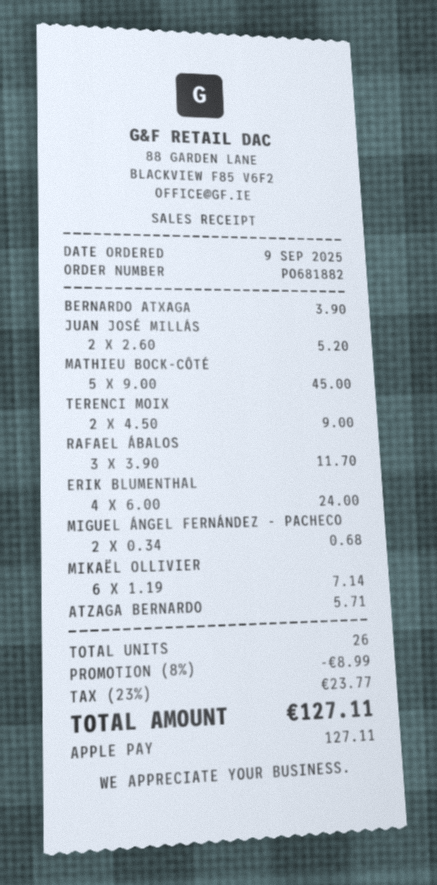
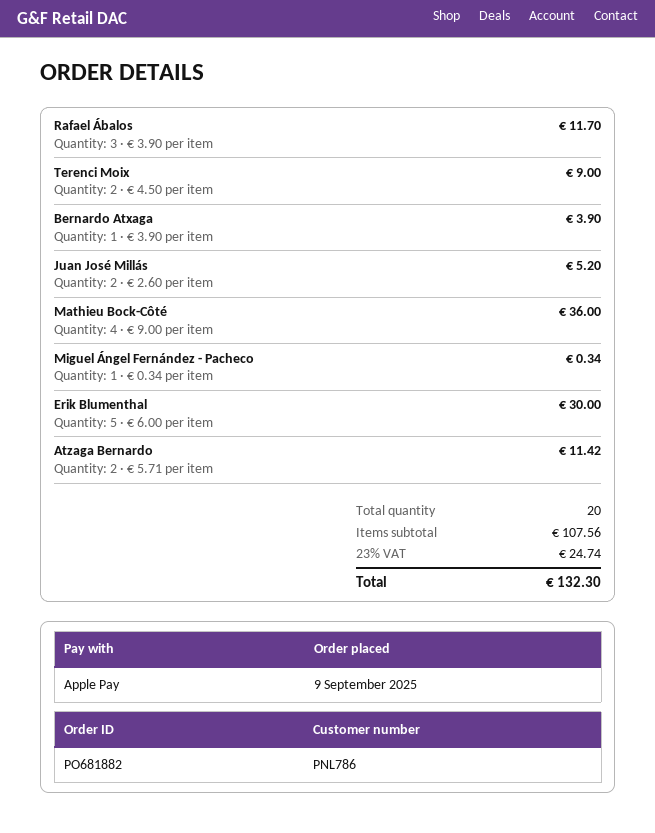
MATHIEU BOCK-CÔTÉ: 5 x 9.00 = 45.00 -> 4 x 9.00 = 36.00
ERIK BLUMENTHAL: 4 x 6.00 = 24.00 -> 5 x 6.00 = 30.00
MIGUEL ÁNGEL FERNÁNDEZ - PACHECO: 2 x 0.34 = 0.68 -> 1 x 0.34 = 0.34
MIKAËL OLLIVIER: 6 x 1.19 = 7.14 -> none
ATZAGA BERNARDO: 1 x 5.71 = 5.71 -> 2 x 5.71 = 11.42
total quantity: 26 -> 20
discount: 8% = 8.99 -> none
tax: 23% = 23.77 -> 23% = 24.74
total: 127.11 -> 132.30

